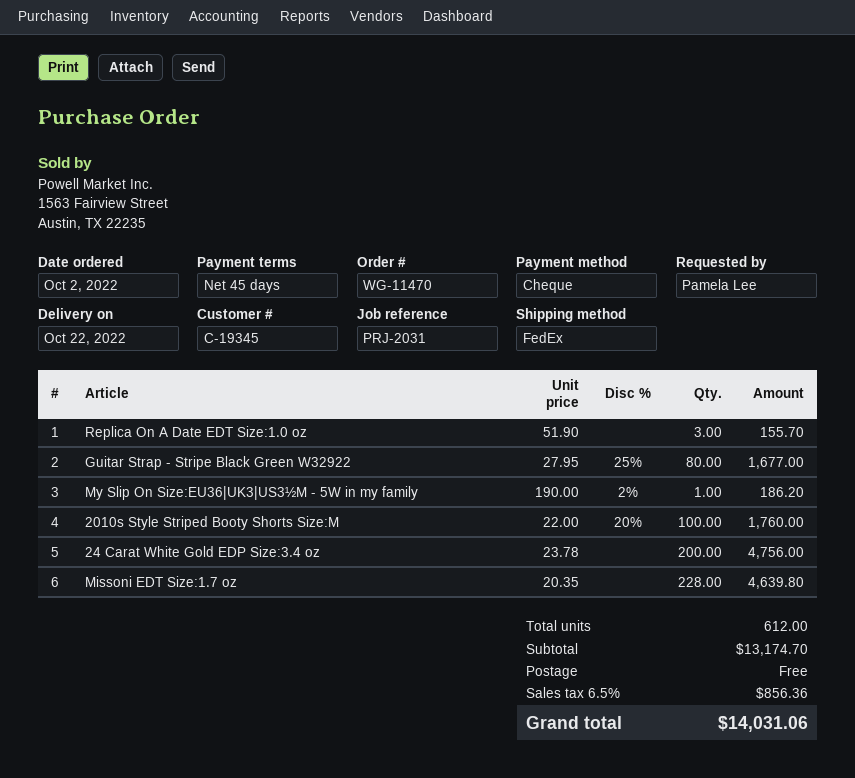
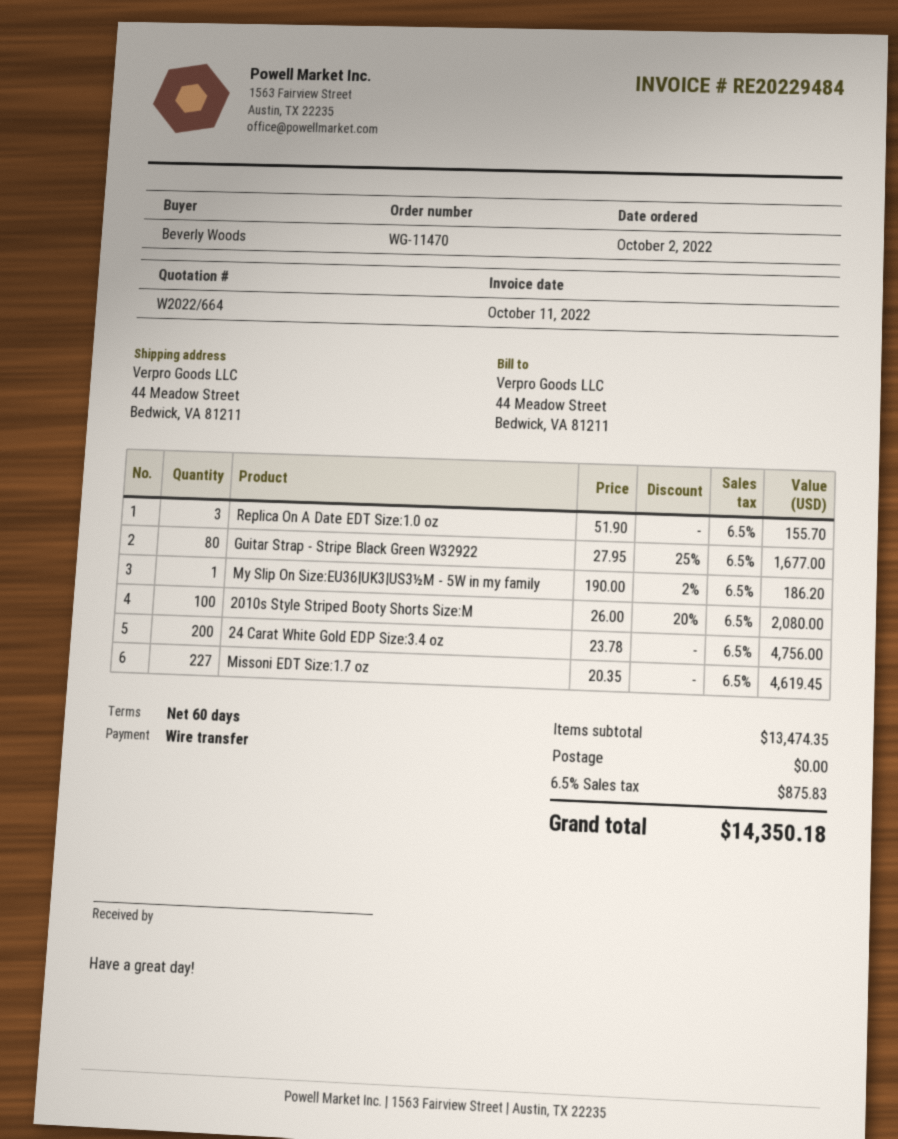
payment terms: 45 days -> 60 days
ordered by: Pamela Lee -> Beverly Woods
payment method: cheque -> bank transfer
2010s Style Striped Booty Shorts Size:M: 100 x 22.00 - 20% = 1760.00 -> 100 x 26.00 - 20% = 2080.00
Missoni EDT Size:1.7 oz: 228 x 20.35 = 4639.80 -> 227 x 20.35 = 4619.45
subtotal: 13174.70 -> 13474.35
tax: 6.5% = 856.36 -> 6.5% = 875.83
total: 14031.06 -> 14350.18

